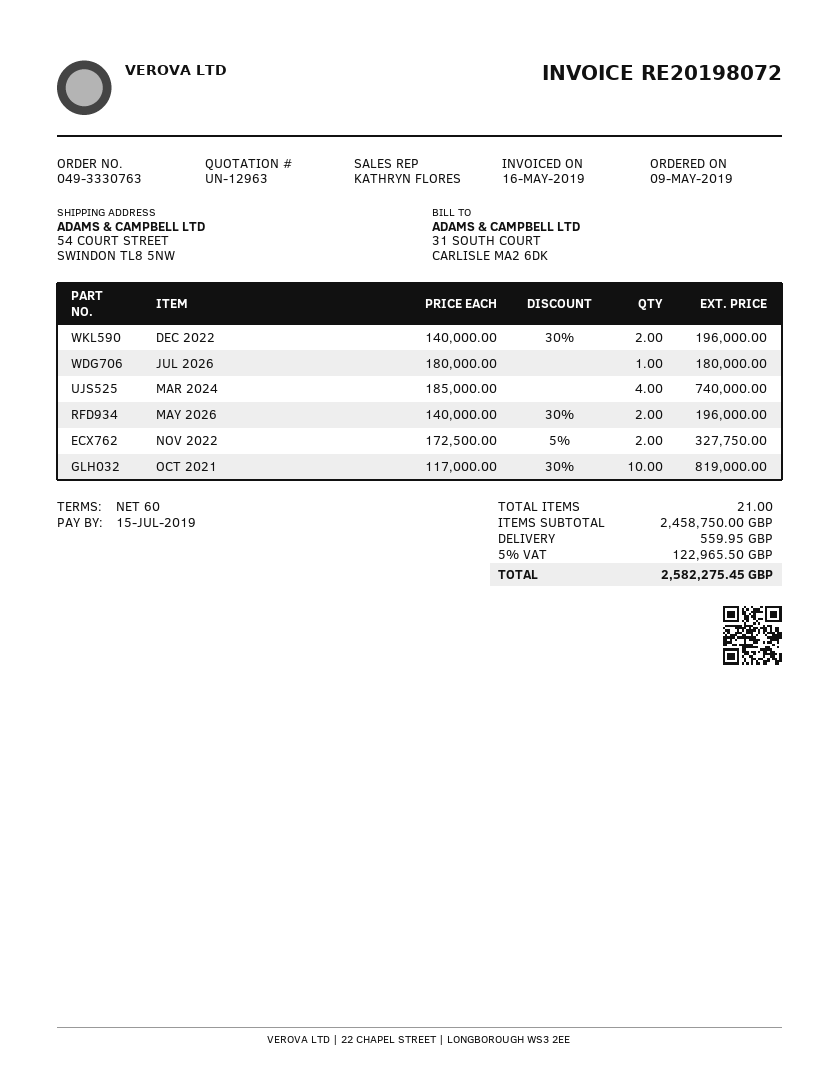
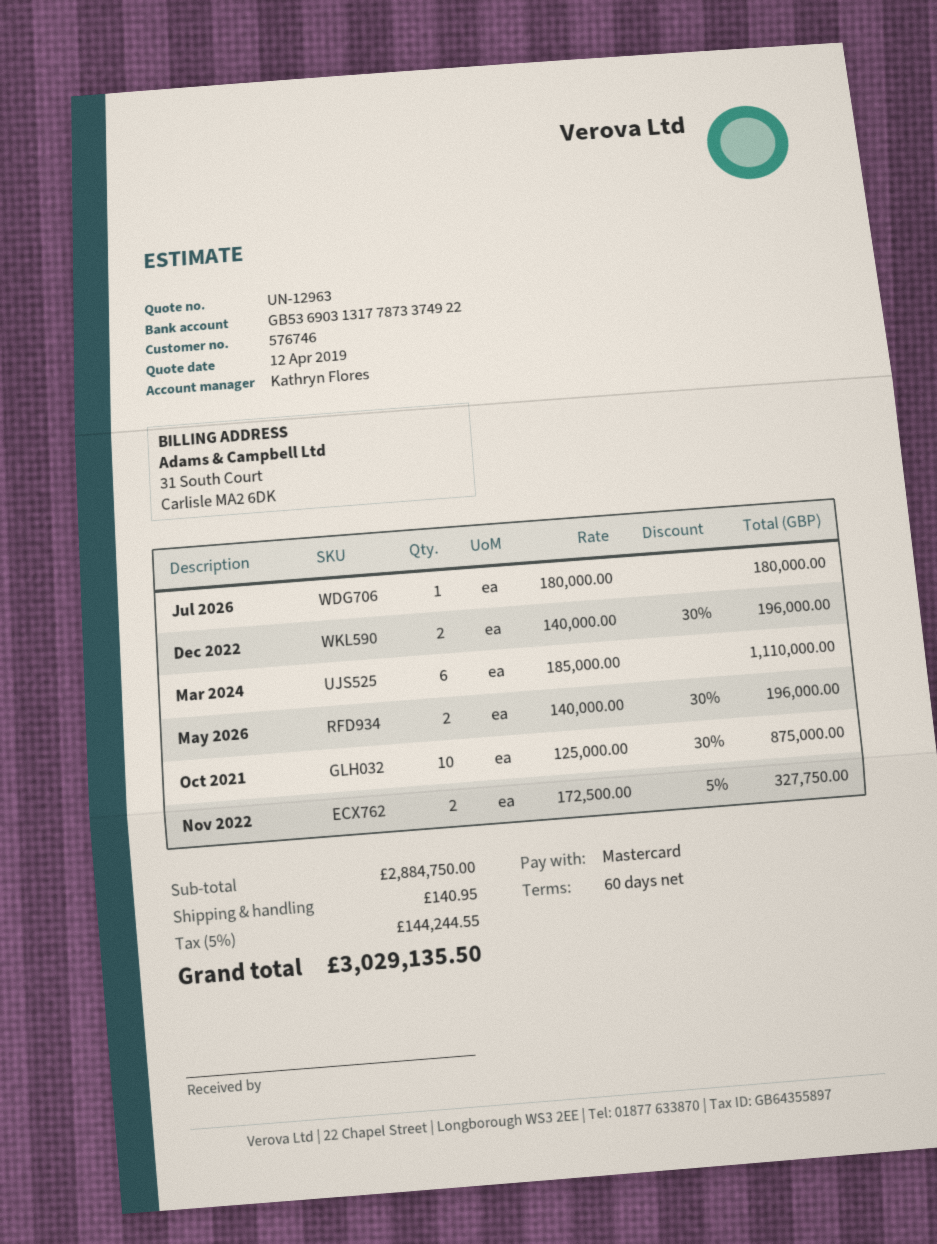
MAR 2024: 4 x 185000.00 = 740000.00 -> 6 x 185000.00 = 1110000.00
OCT 2021: 10 x 117000.00 - 30% = 819000.00 -> 10 x 125000.00 - 30% = 875000.00
subtotal: 2458750.00 -> 2884750.00
shipping: 559.95 -> 140.95
tax: 5% = 122965.50 -> 5% = 144244.55
total: 2582275.45 -> 3029135.50

